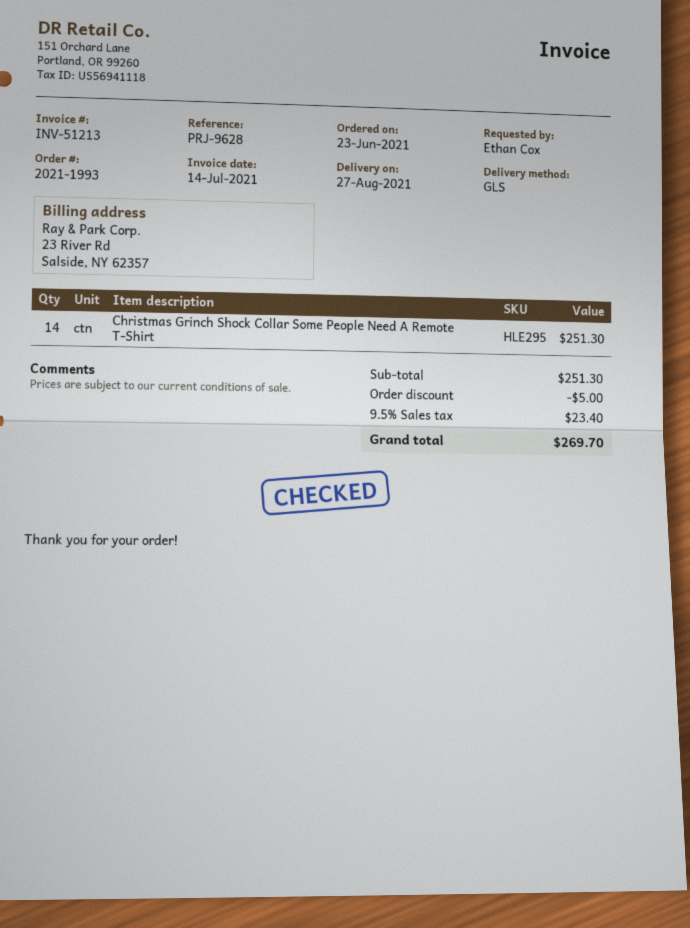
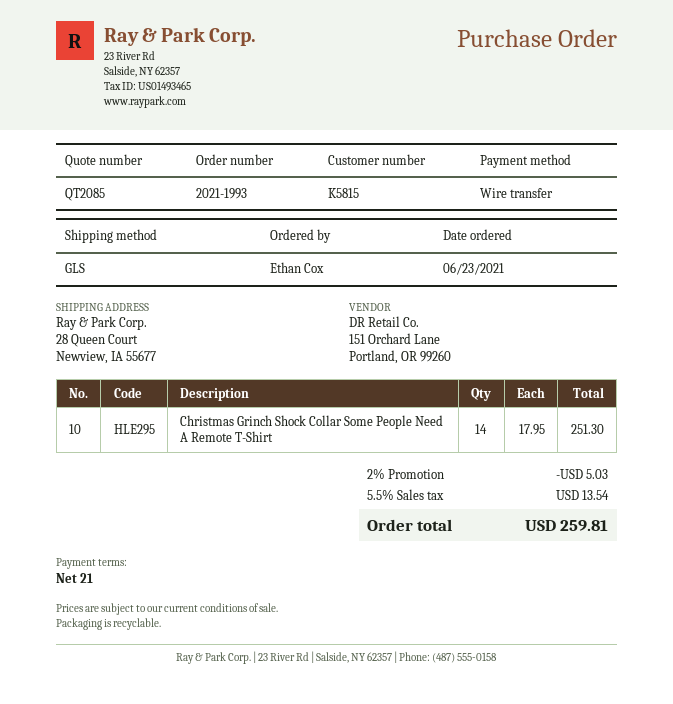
discount: 5.00 -> 5.03
tax: 9.5% = 23.40 -> 5.5% = 13.54
total: 269.70 -> 259.81

